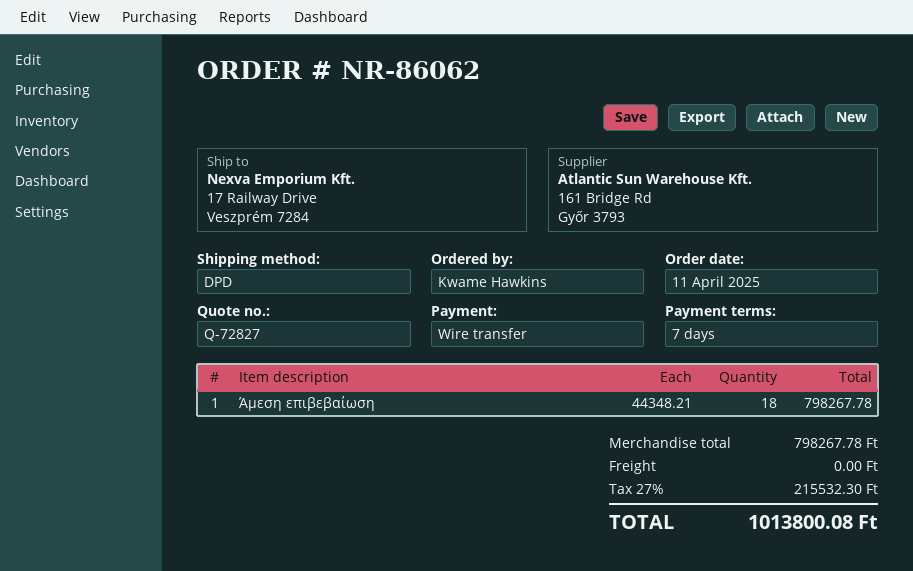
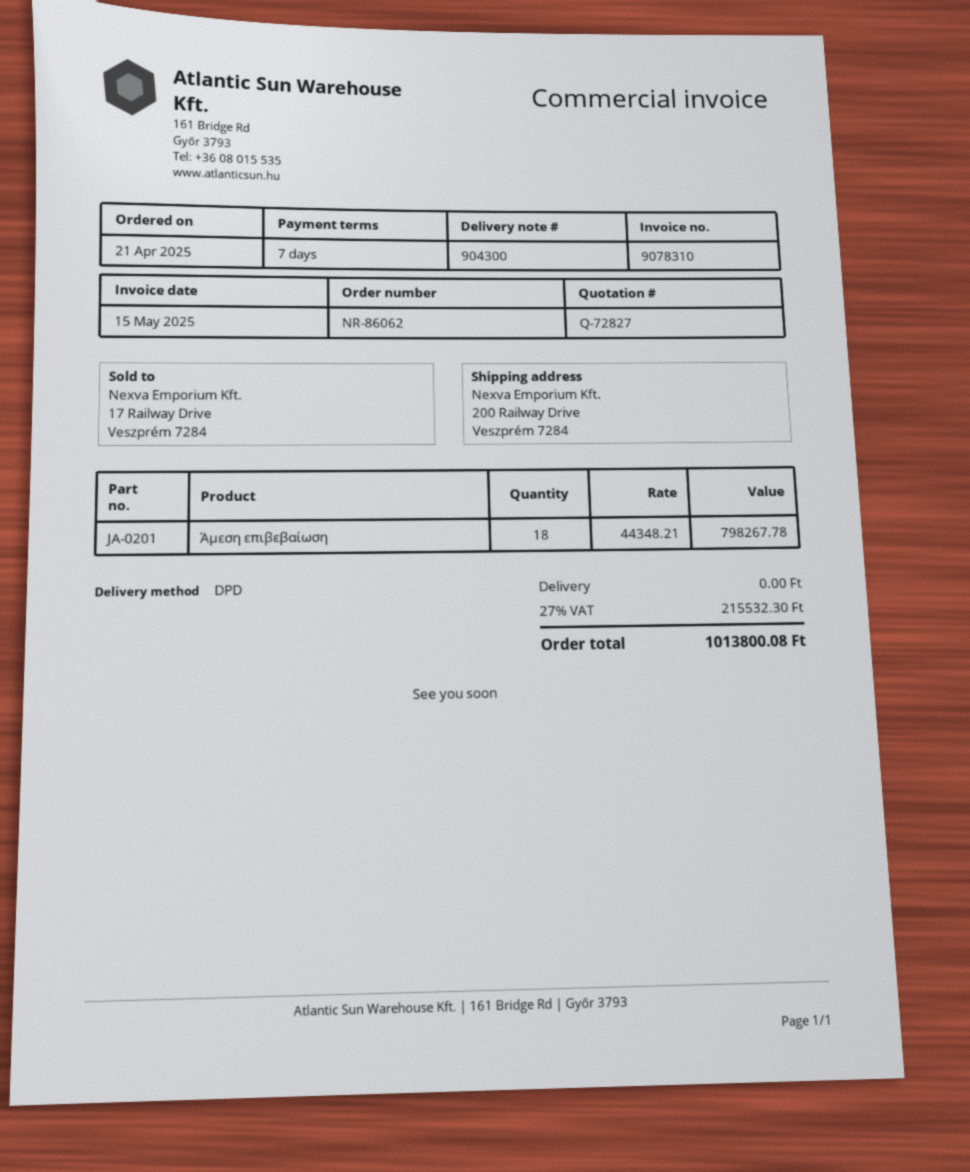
order date: 2025-04-11 -> 2025-04-21
ship to: 17 Railway Drive, Veszprém 7284 -> 200 Railway Drive, Veszprém 7284

